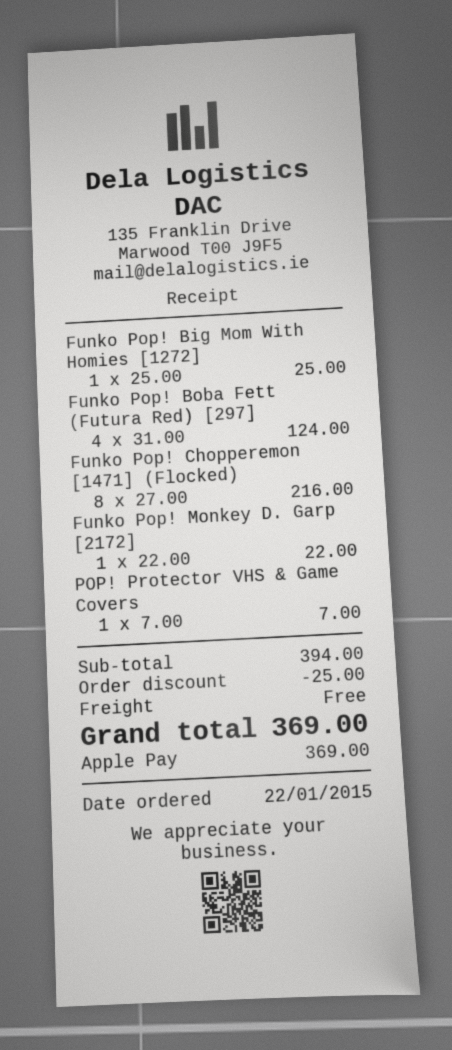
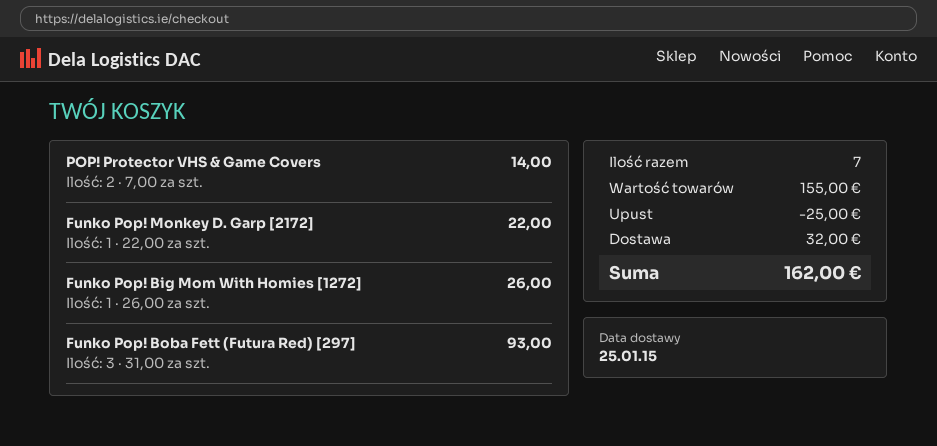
Funko Pop! Big Mom With Homies [1272]: 1 x 25.00 = 25.00 -> 1 x 26.00 = 26.00
Funko Pop! Boba Fett (Futura Red) [297]: 4 x 31.00 = 124.00 -> 3 x 31.00 = 93.00
Funko Pop! Chopperemon [1471] (Flocked): 8 x 27.00 = 216.00 -> none
POP! Protector VHS & Game Covers: 1 x 7.00 = 7.00 -> 2 x 7.00 = 14.00
subtotal: 394.00 -> 155.00
shipping: 0.00 -> 32.00
total: 369.00 -> 162.00

